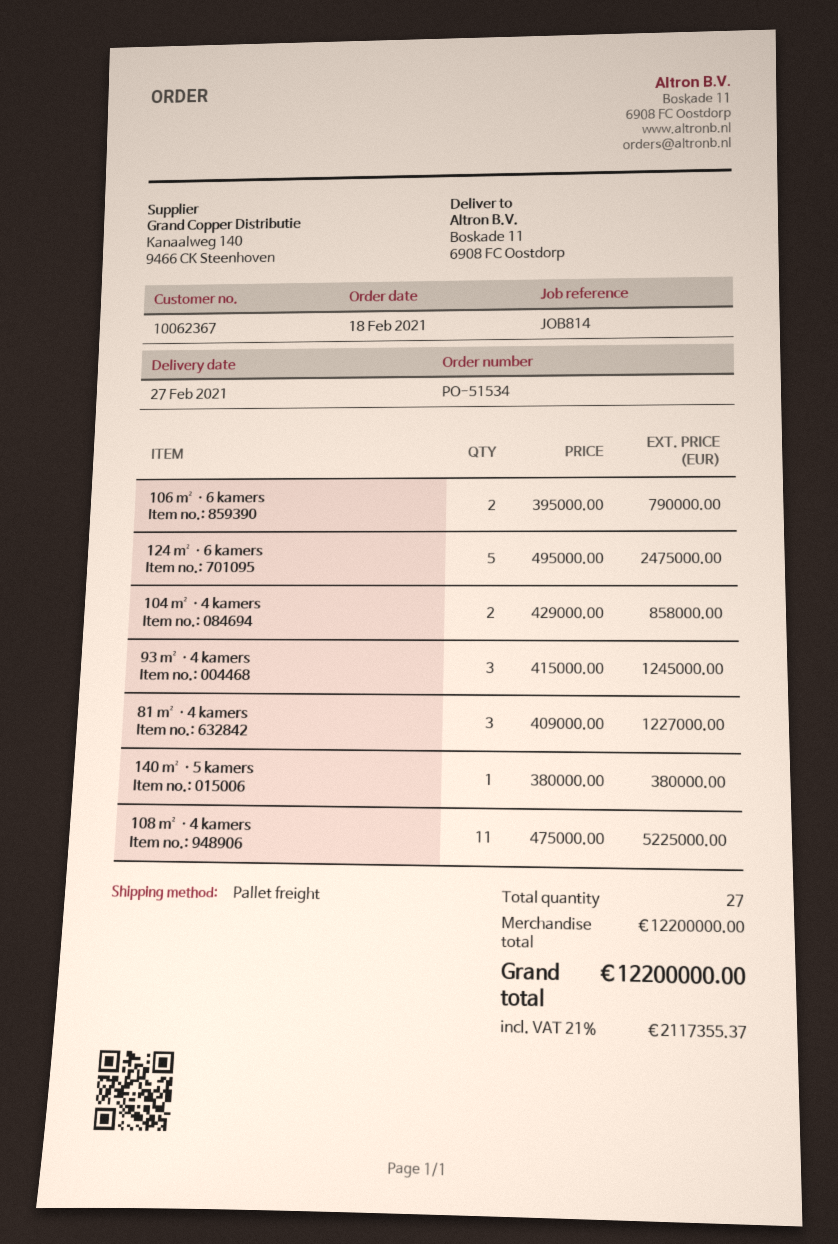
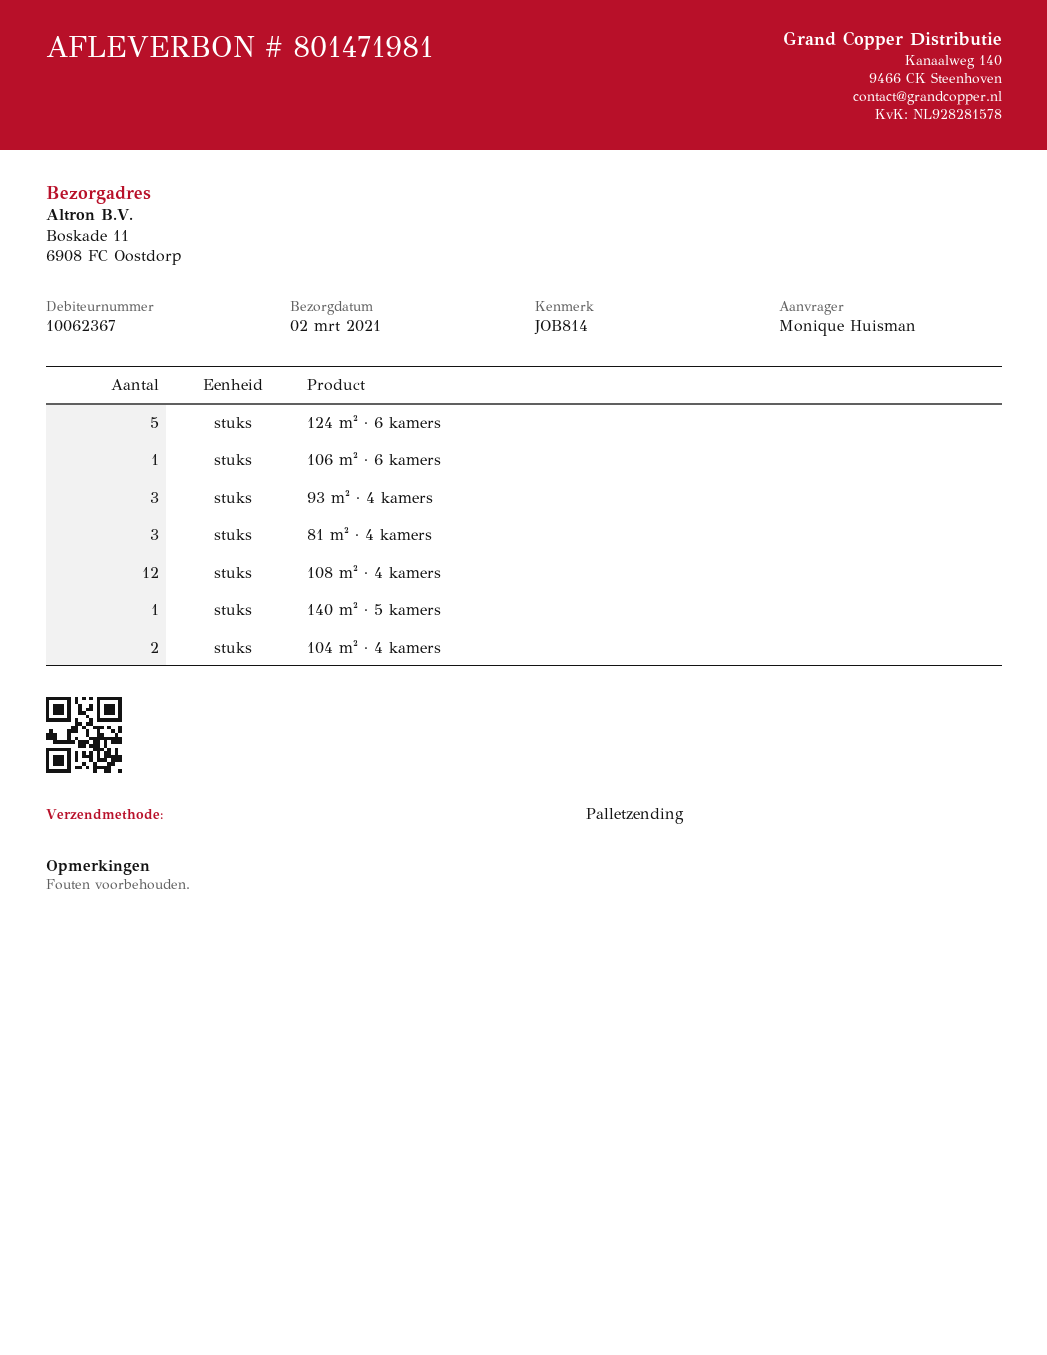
delivery date: 2021-02-27 -> 2021-03-02
106 m² · 6 kamers: 2 -> 1
108 m² · 4 kamers: 11 -> 12

